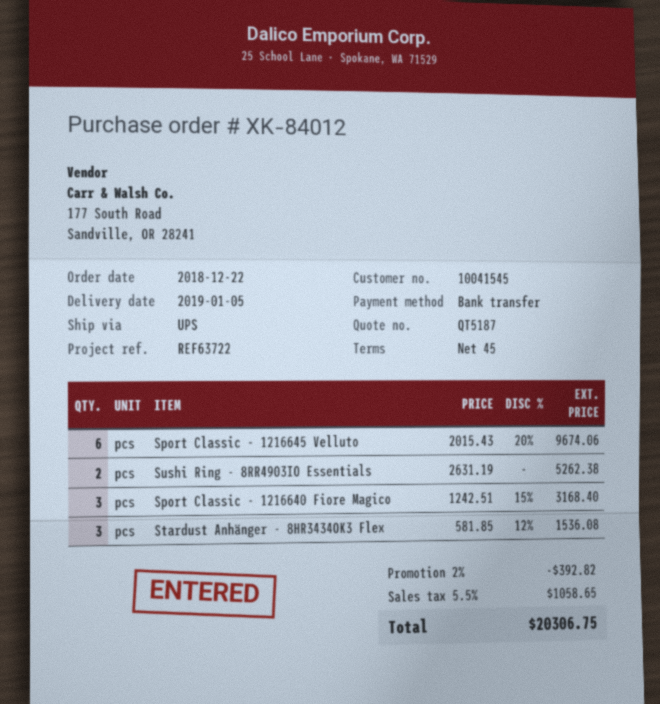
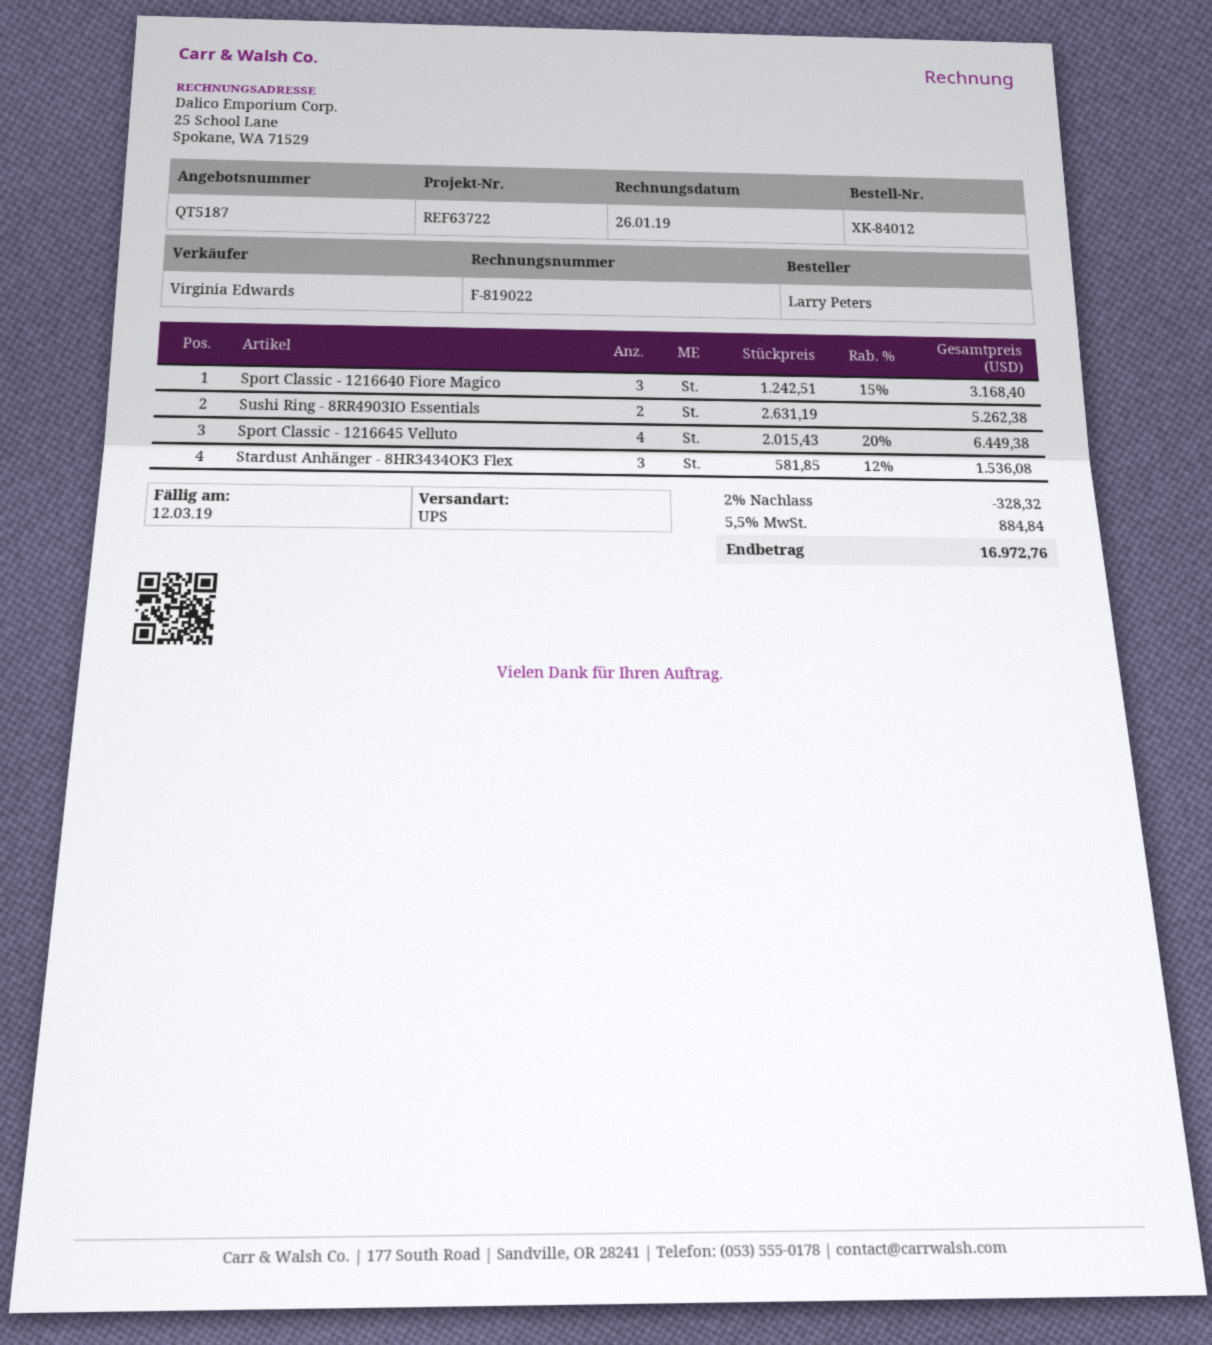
Sport Classic - 1216645 Velluto: 6 x 2015.43 - 20% = 9674.06 -> 4 x 2015.43 - 20% = 6449.38
discount: 2% = 392.82 -> 2% = 328.32
tax: 5.5% = 1058.65 -> 5.5% = 884.84
total: 20306.75 -> 16972.76

